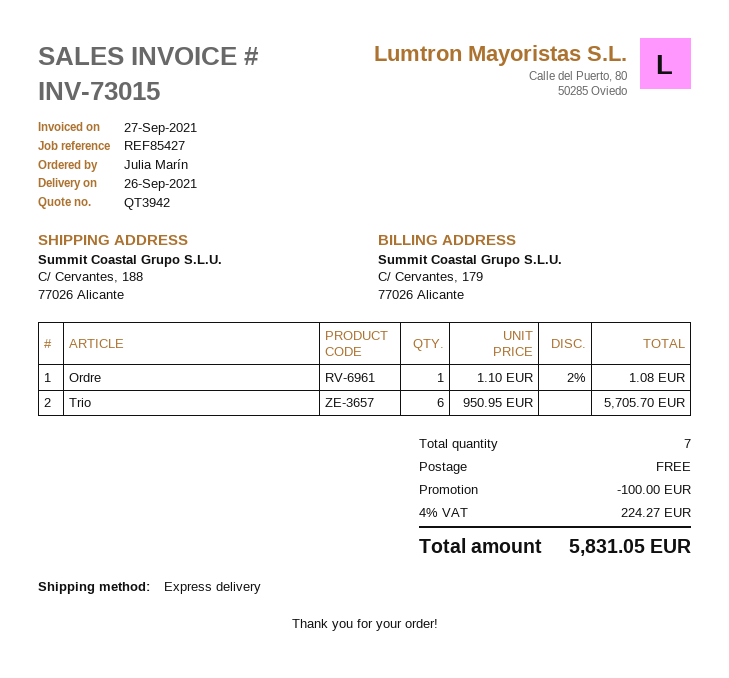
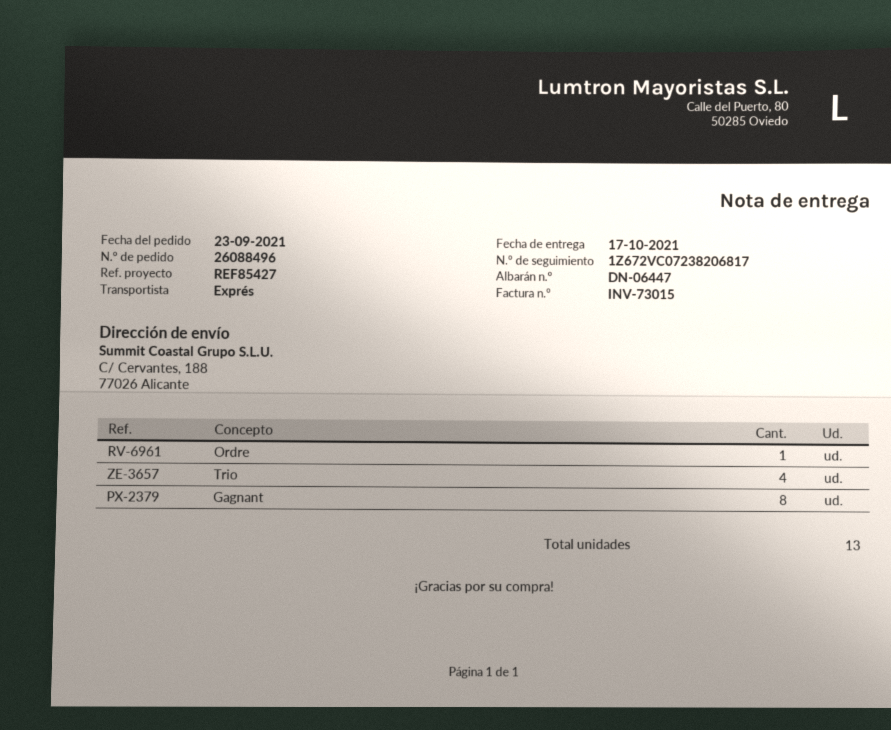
delivery date: 2021-09-26 -> 2021-10-17
Trio: 6 -> 4
Gagnant: none -> 8
total quantity: 7 -> 13

